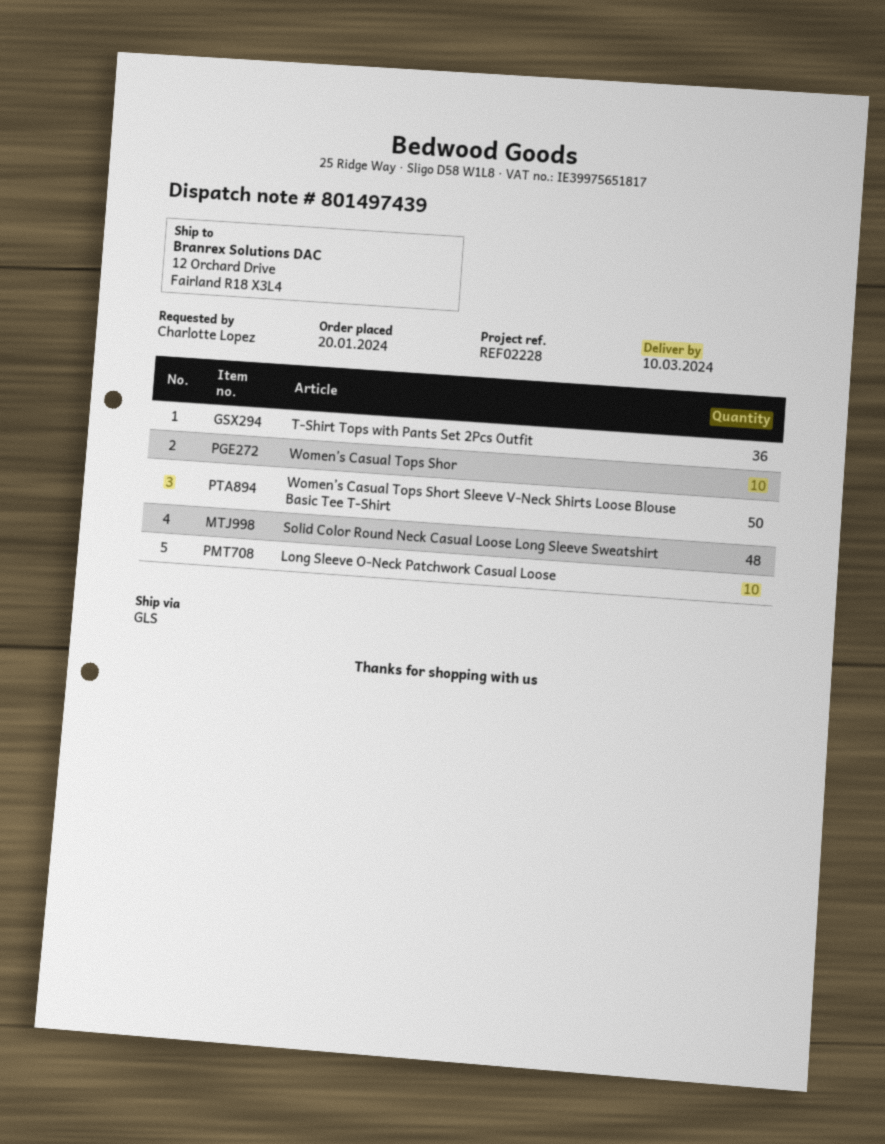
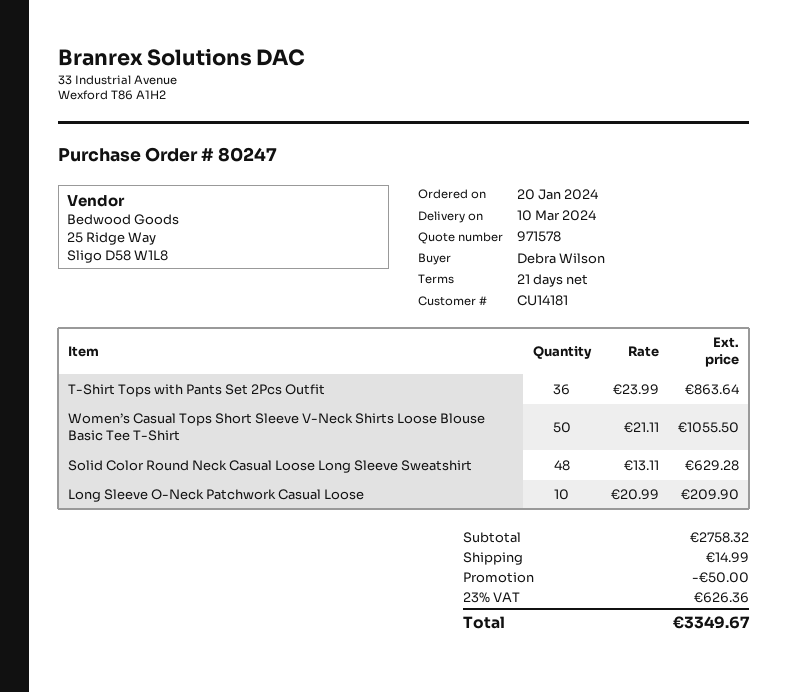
ordered by: Charlotte Lopez -> Debra Wilson
Women’s Casual Tops Shor: 10 -> none

